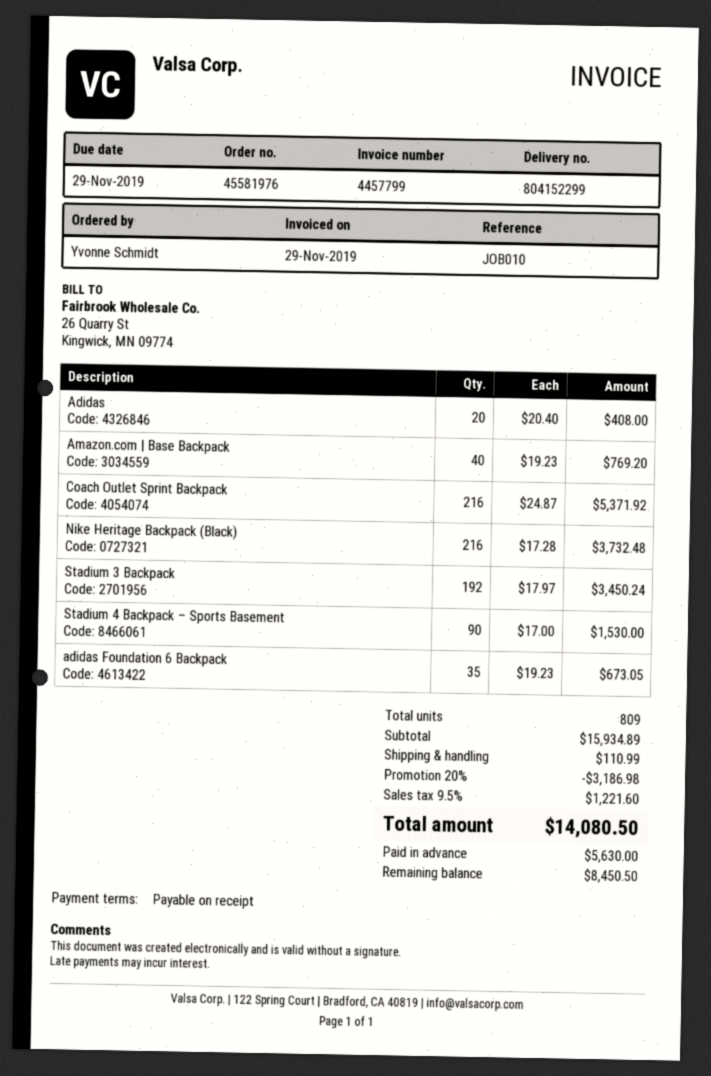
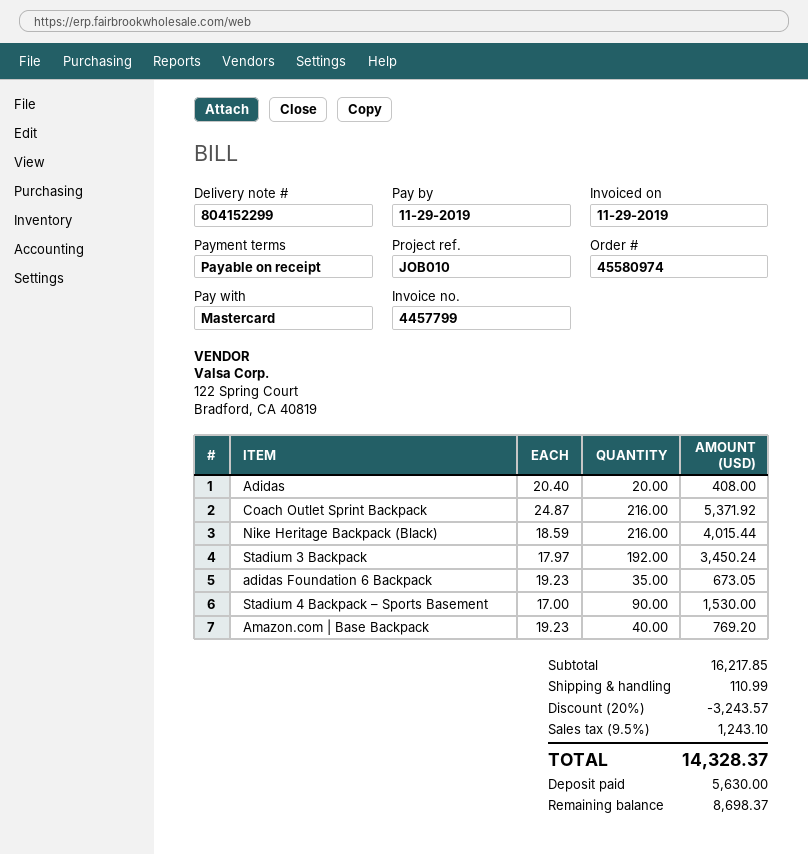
order number: 45581976 -> 45580974
Nike Heritage Backpack (Black): 216 x 17.28 = 3732.48 -> 216 x 18.59 = 4015.44
subtotal: 15934.89 -> 16217.85
discount: 20% = 3186.98 -> 20% = 3243.57
tax: 9.5% = 1221.60 -> 9.5% = 1243.10
total: 14080.50 -> 14328.37
balance: 8450.50 -> 8698.37

